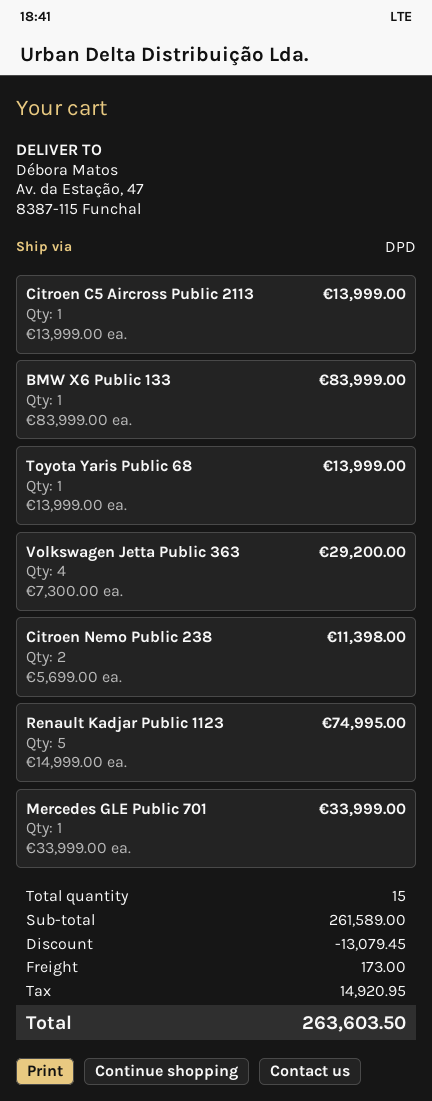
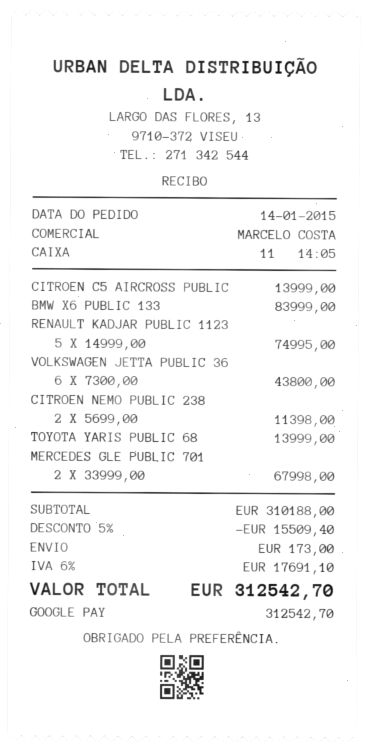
Volkswagen Jetta Public 363: 4 x 7300.00 = 29200.00 -> 6 x 7300.00 = 43800.00
Mercedes GLE Public 701: 1 x 33999.00 = 33999.00 -> 2 x 33999.00 = 67998.00
subtotal: 261589.00 -> 310188.00
discount: 13079.45 -> 15509.40
tax: 14920.95 -> 17691.10
total: 263603.50 -> 312542.70

